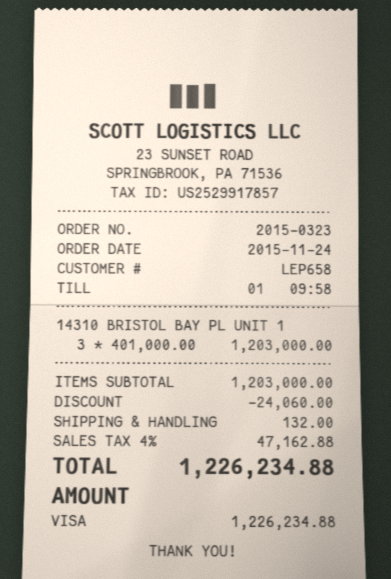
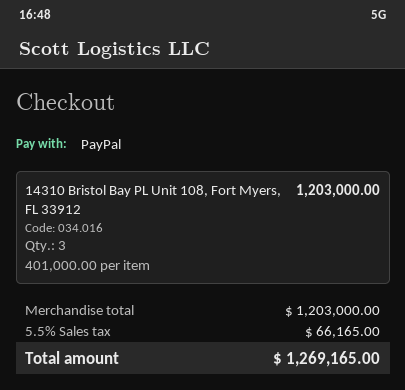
payment method: Visa -> PayPal
discount: 24060.00 -> none
shipping: 132.00 -> none
tax: 4% = 47162.88 -> 5.5% = 66165.00
total: 1226234.88 -> 1269165.00

